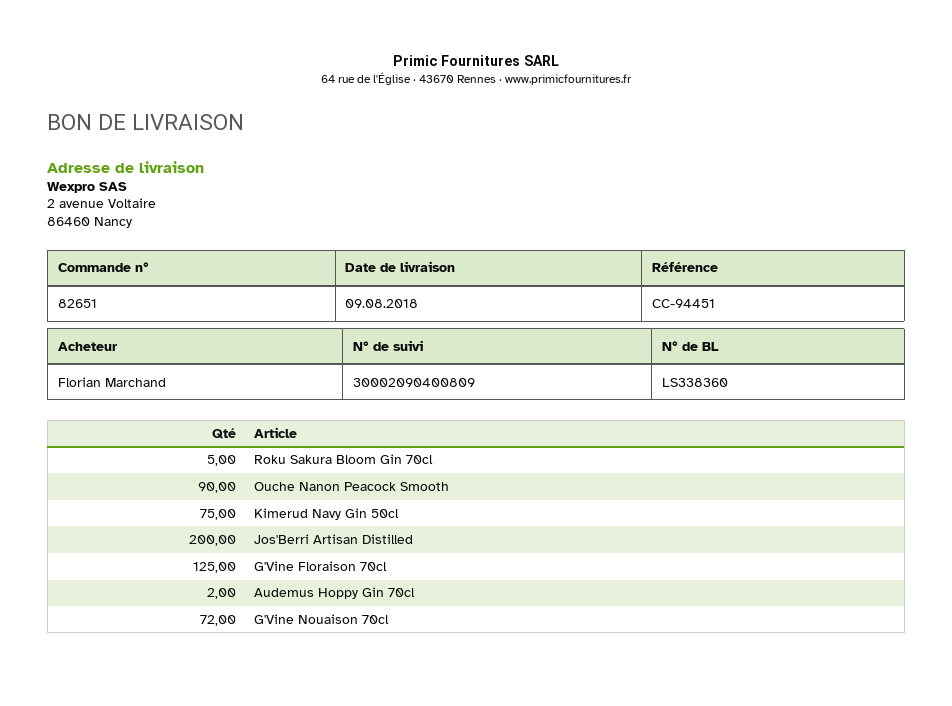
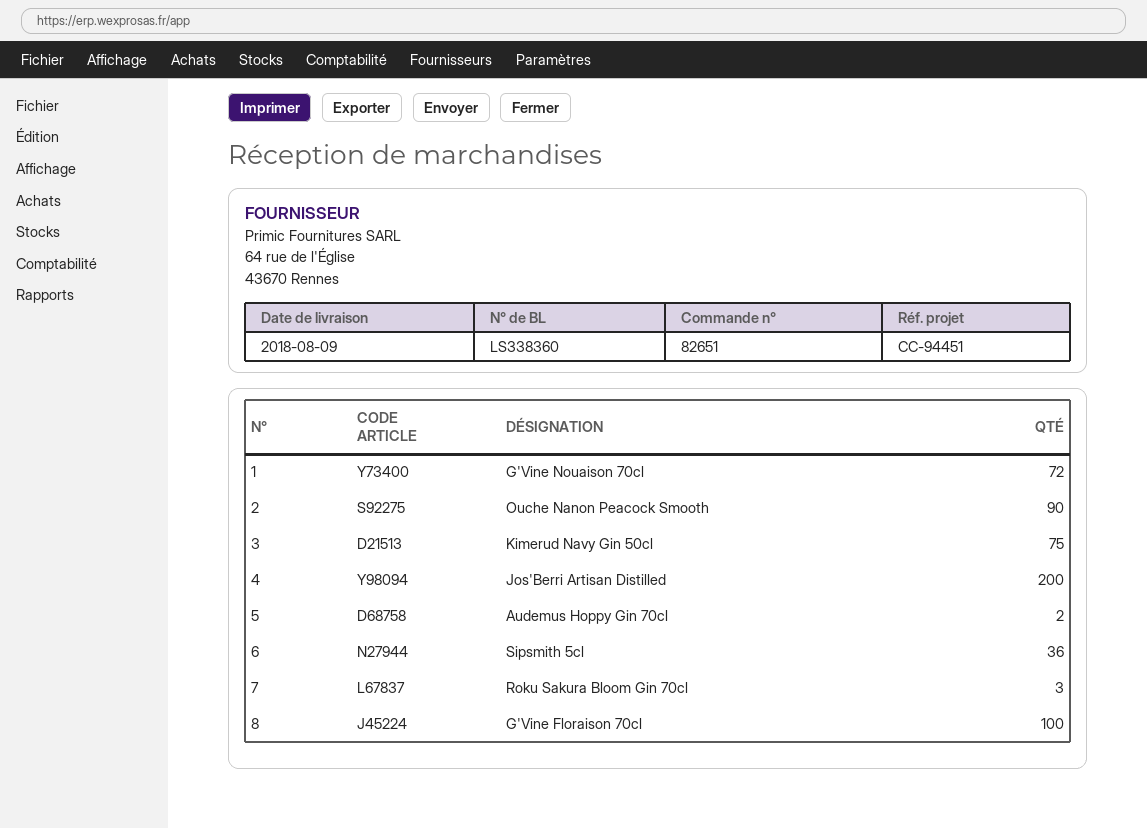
Roku Sakura Bloom Gin 70cl: 5 -> 3
G'Vine Floraison 70cl: 125 -> 100
Sipsmith 5cl: none -> 36

